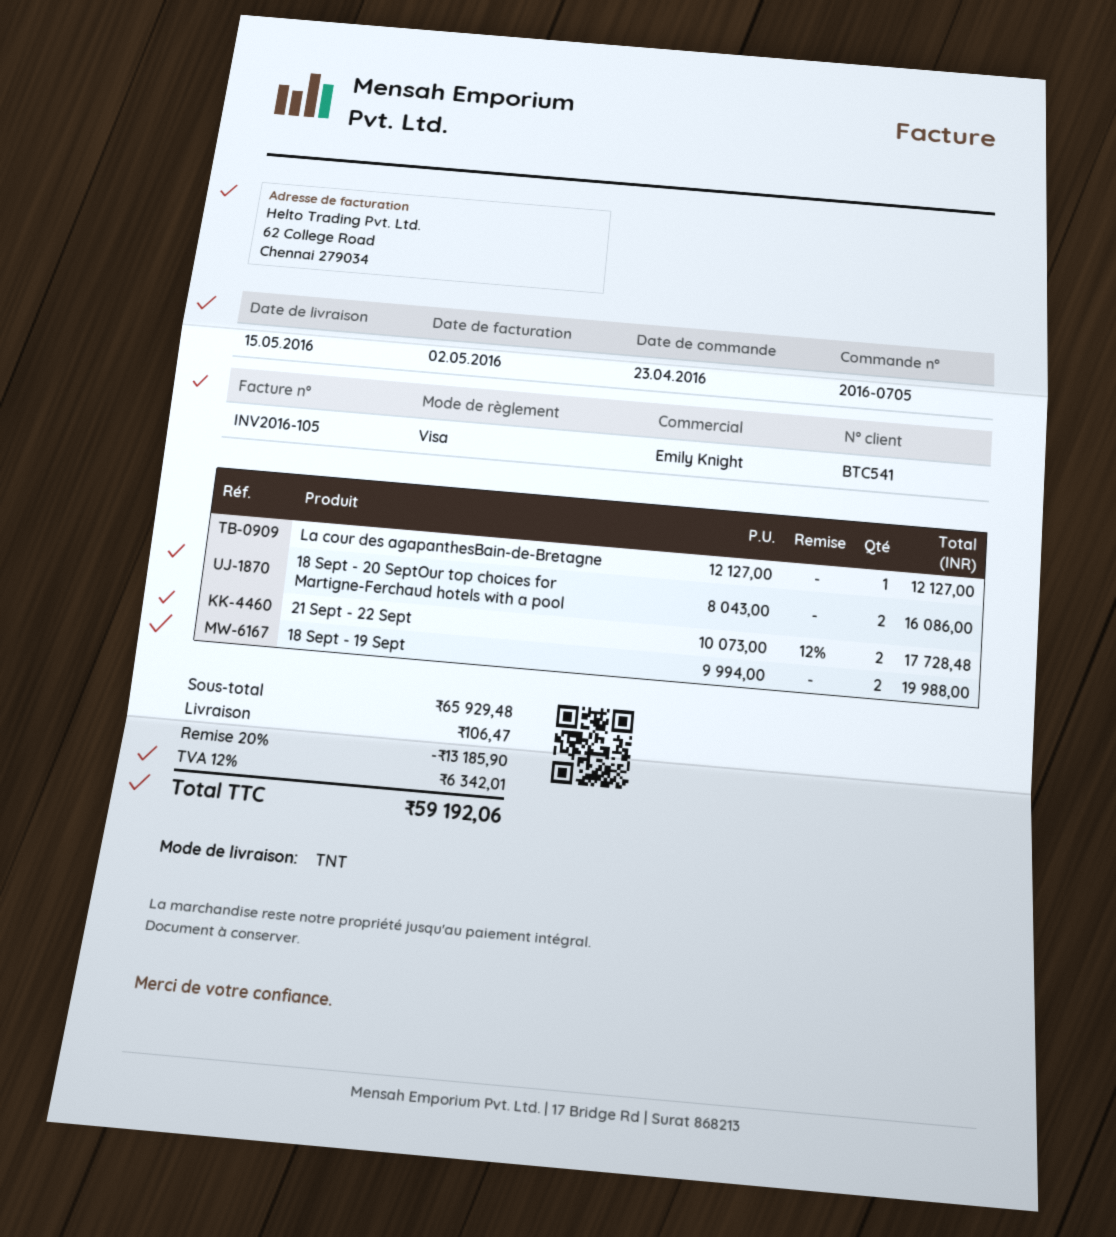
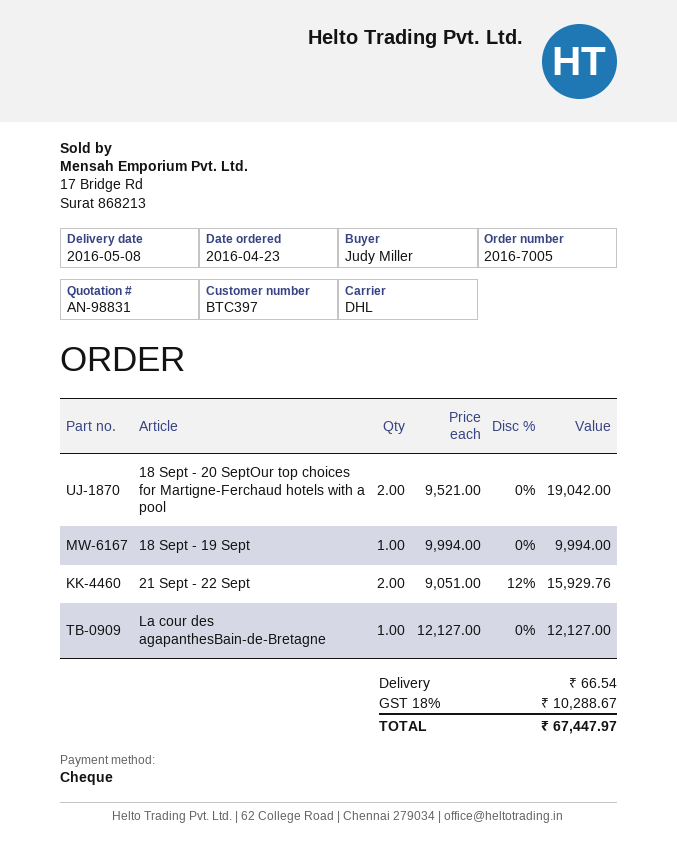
order number: 2016-0705 -> 2016-7005
delivery date: 2016-05-15 -> 2016-05-08
customer number: BTC541 -> BTC397
payment method: Visa -> cheque
shipping method: TNT -> DHL
18 Sept - 20 SeptOur top choices for Martigne-Ferchaud hotels with a pool: 2 x 8043.00 = 16086.00 -> 2 x 9521.00 = 19042.00
21 Sept - 22 Sept: 2 x 10073.00 - 12% = 17728.48 -> 2 x 9051.00 - 12% = 15929.76
18 Sept - 19 Sept: 2 x 9994.00 = 19988.00 -> 1 x 9994.00 = 9994.00
discount: 20% = 13185.90 -> none
shipping: 106.47 -> 66.54
tax: 12% = 6342.01 -> 18% = 10288.67
total: 59192.06 -> 67447.97

